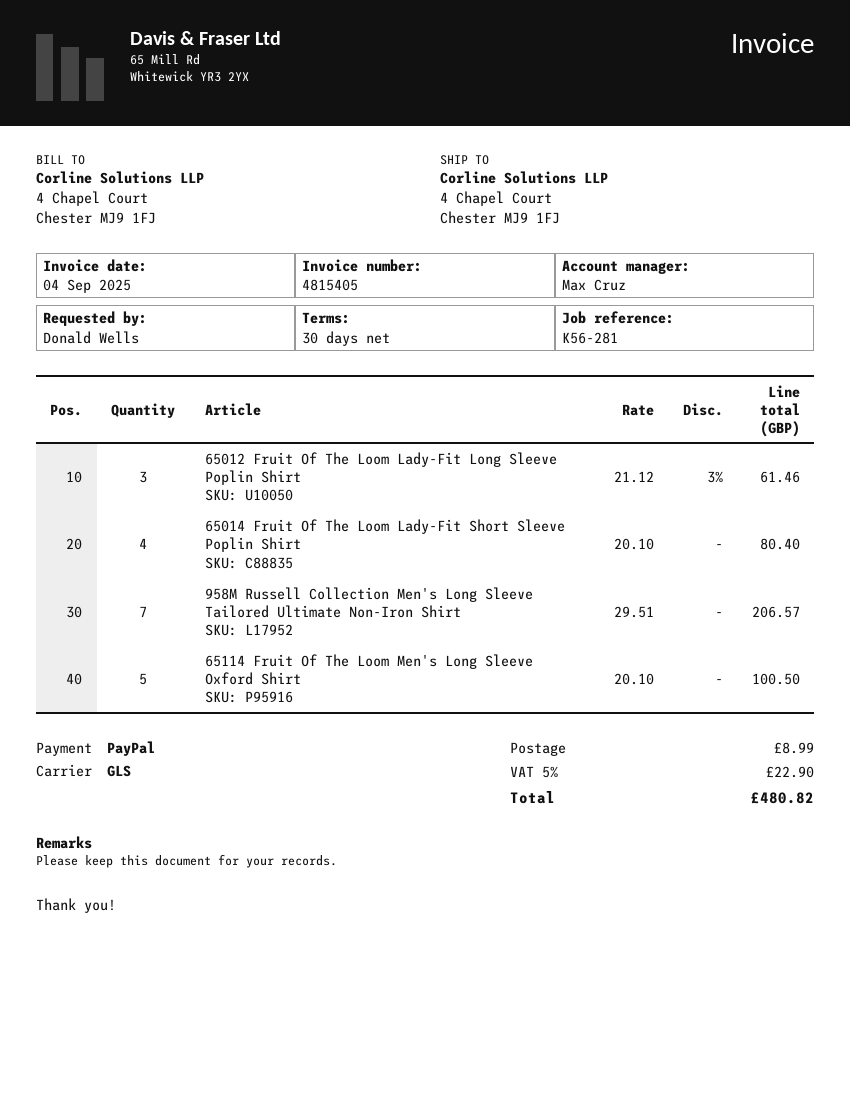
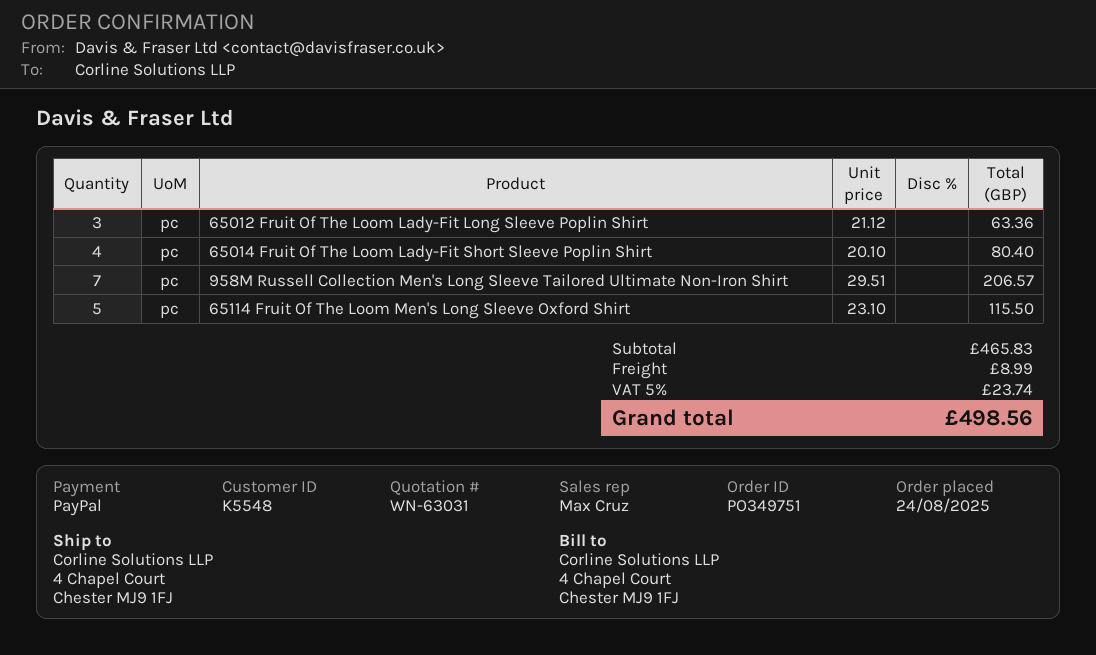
65012 Fruit Of The Loom Lady-Fit Long Sleeve Poplin Shirt: 3 x 21.12 - 3% = 61.46 -> 3 x 21.12 = 63.36
65114 Fruit Of The Loom Men's Long Sleeve Oxford Shirt: 5 x 20.10 = 100.50 -> 5 x 23.10 = 115.50
tax: 5% = 22.90 -> 5% = 23.74
total: 480.82 -> 498.56

